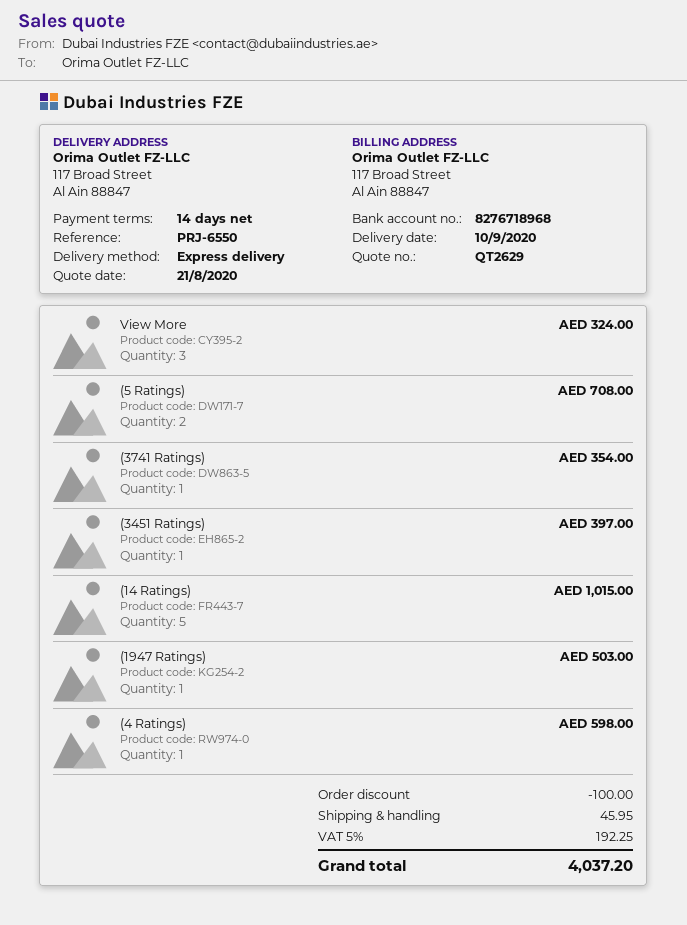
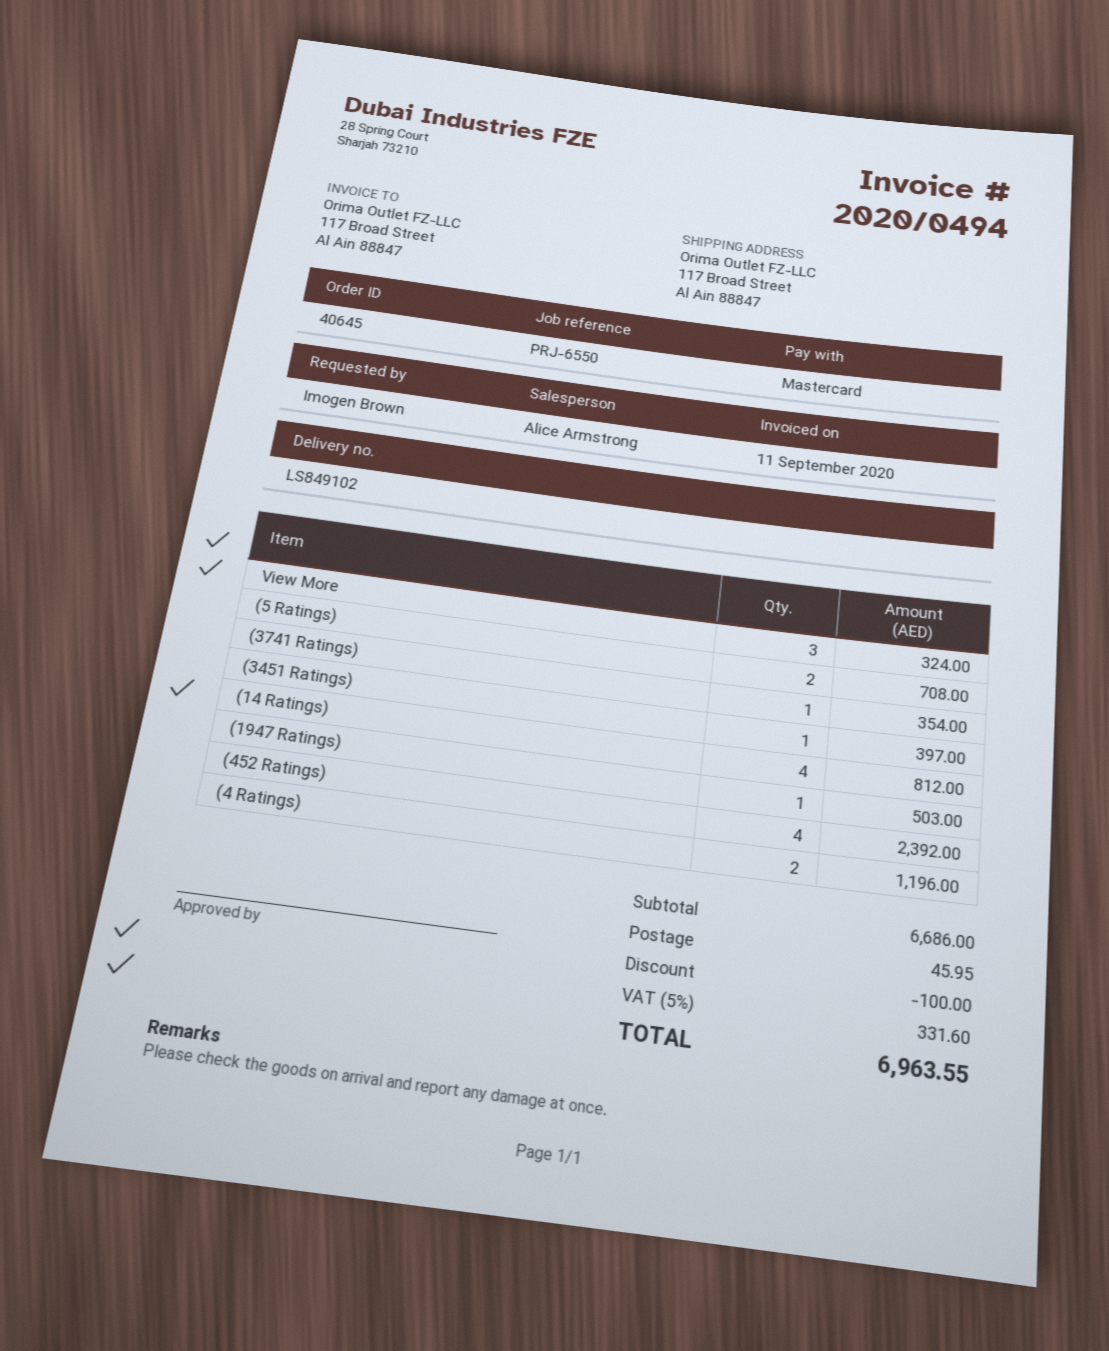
(14 Ratings): 5 for 1015.00 -> 4 for 812.00
(4 Ratings): 1 for 598.00 -> 2 for 1196.00
(452 Ratings): none -> 4 for 2392.00
tax: 5% = 192.25 -> 5% = 331.60
total: 4037.20 -> 6963.55

